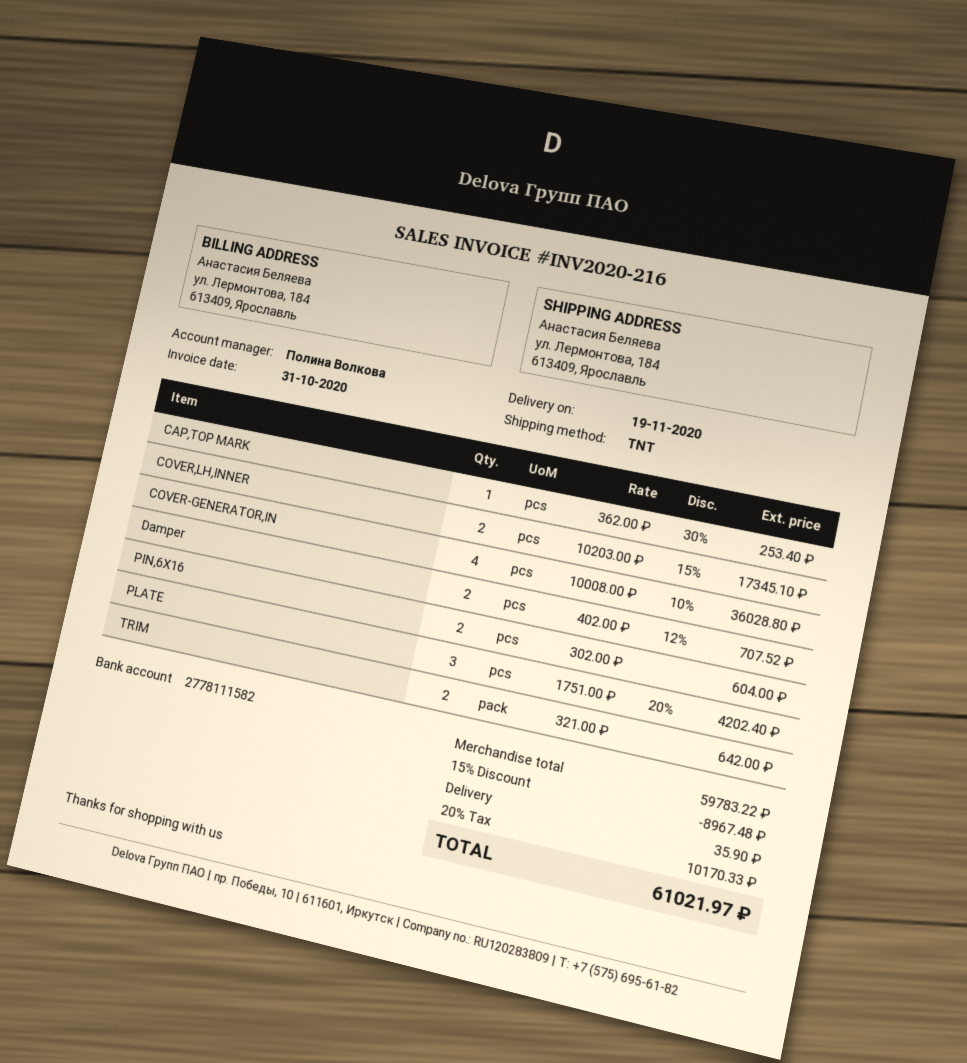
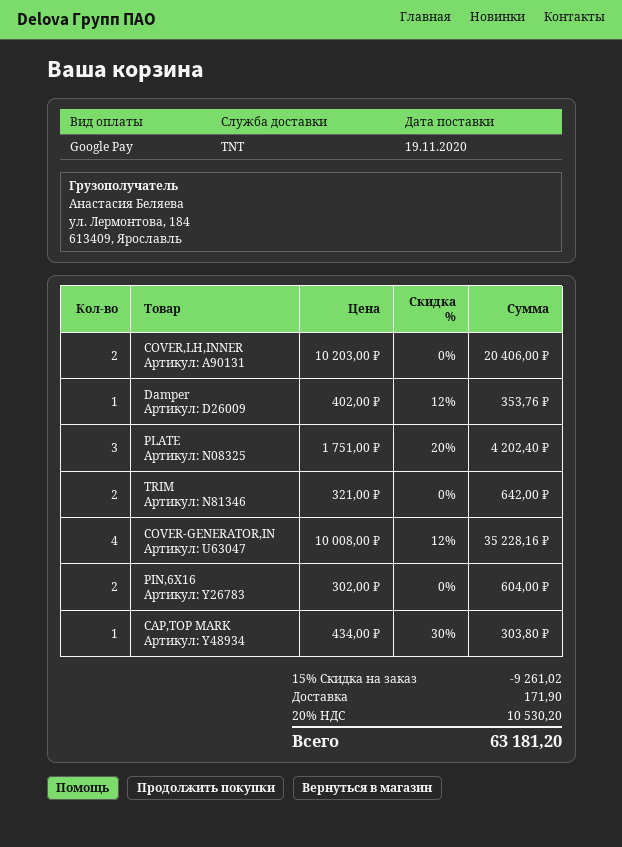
CAP,TOP MARK: 1 x 362.00 - 30% = 253.40 -> 1 x 434.00 - 30% = 303.80
COVER,LH,INNER: 2 x 10203.00 - 15% = 17345.10 -> 2 x 10203.00 = 20406.00
COVER-GENERATOR,IN: 4 x 10008.00 - 10% = 36028.80 -> 4 x 10008.00 - 12% = 35228.16
Damper: 2 x 402.00 - 12% = 707.52 -> 1 x 402.00 - 12% = 353.76
discount: 15% = 8967.48 -> 15% = 9261.02
shipping: 35.90 -> 171.90
tax: 20% = 10170.33 -> 20% = 10530.20
total: 61021.97 -> 63181.20

